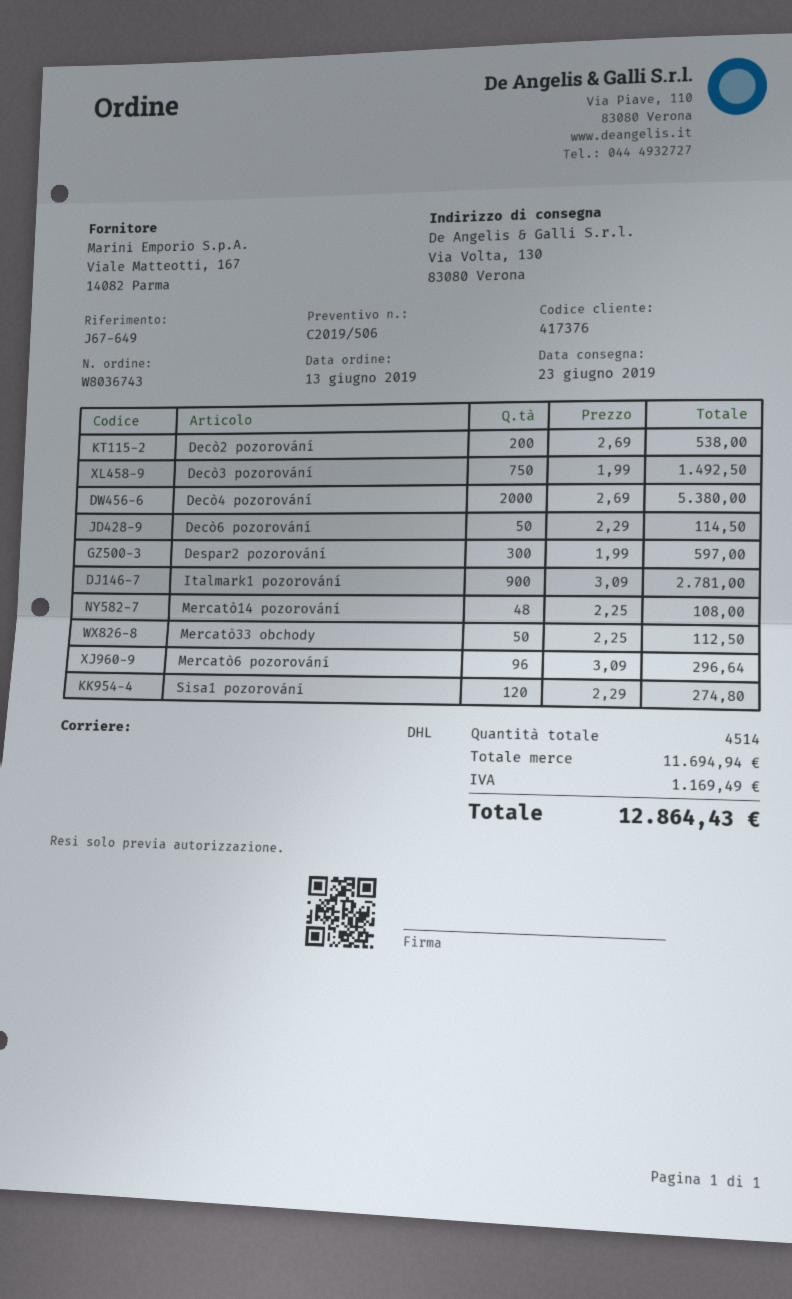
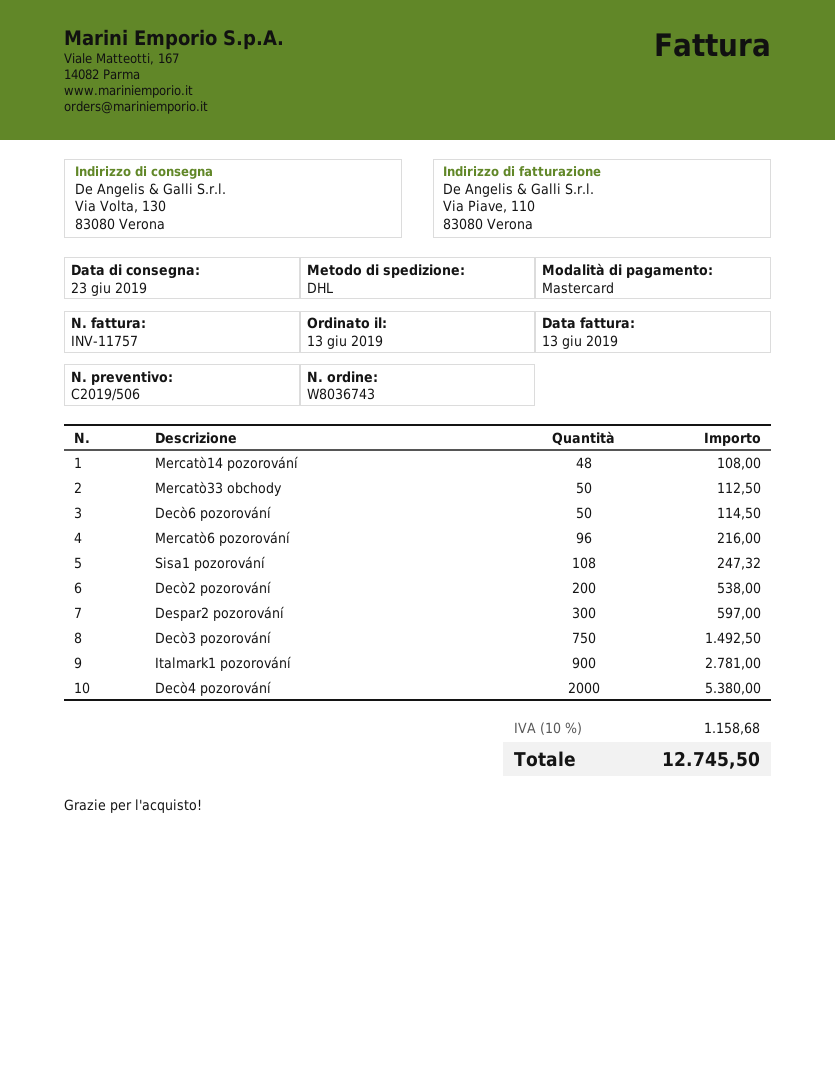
Mercatò6 pozorování: 96 for 296.64 -> 96 for 216.00
Sisa1 pozorování: 120 for 274.80 -> 108 for 247.32
tax: 1169.49 -> 1158.68
total: 12864.43 -> 12745.50

